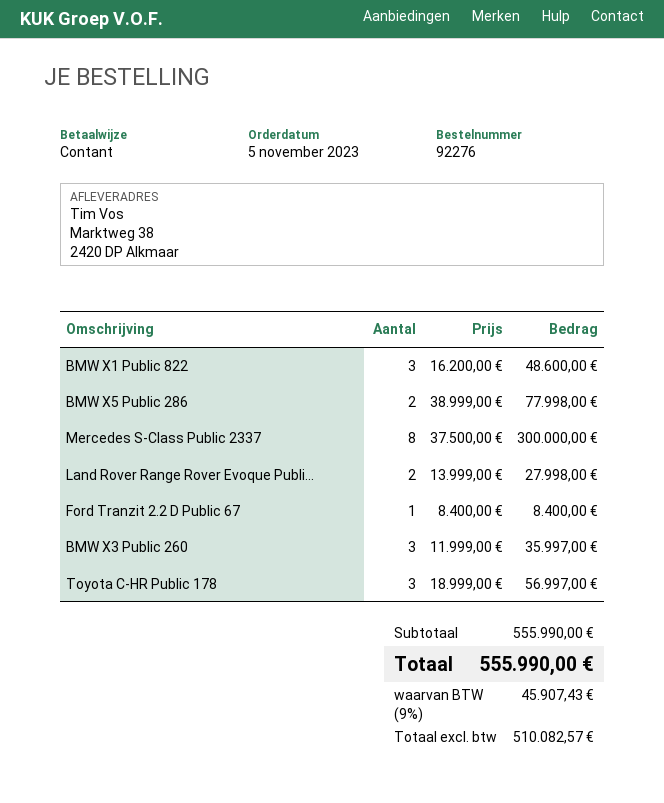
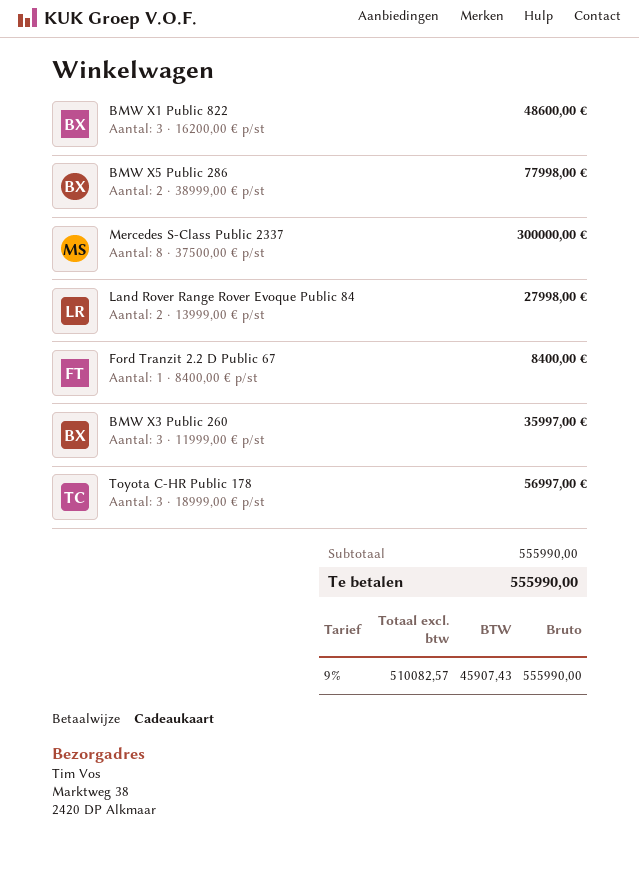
payment method: cash -> gift card

